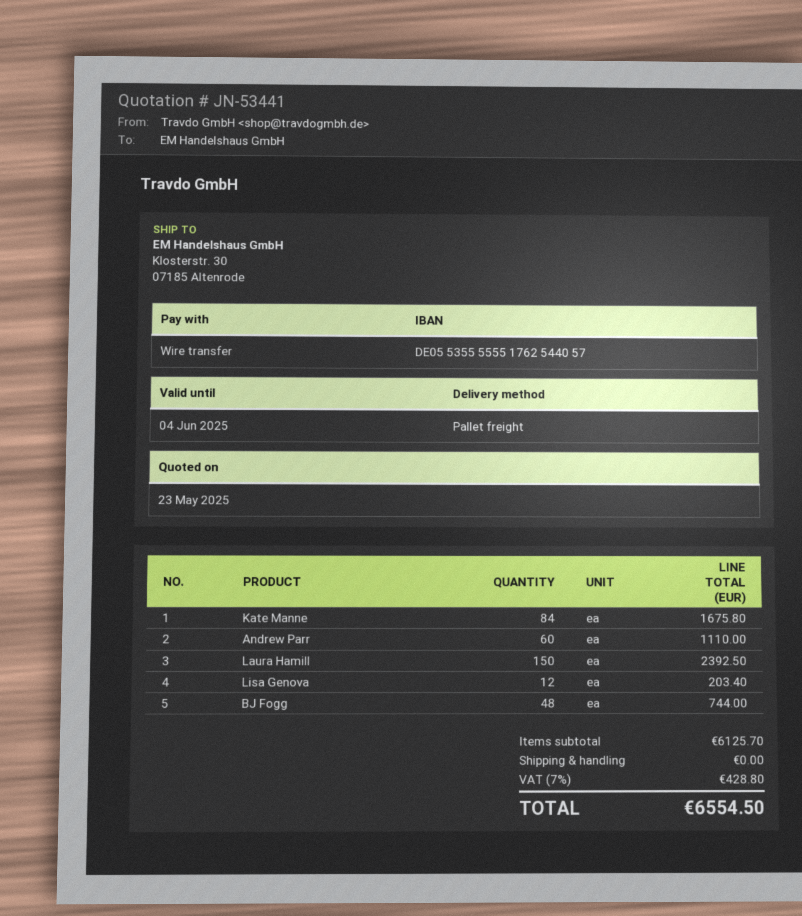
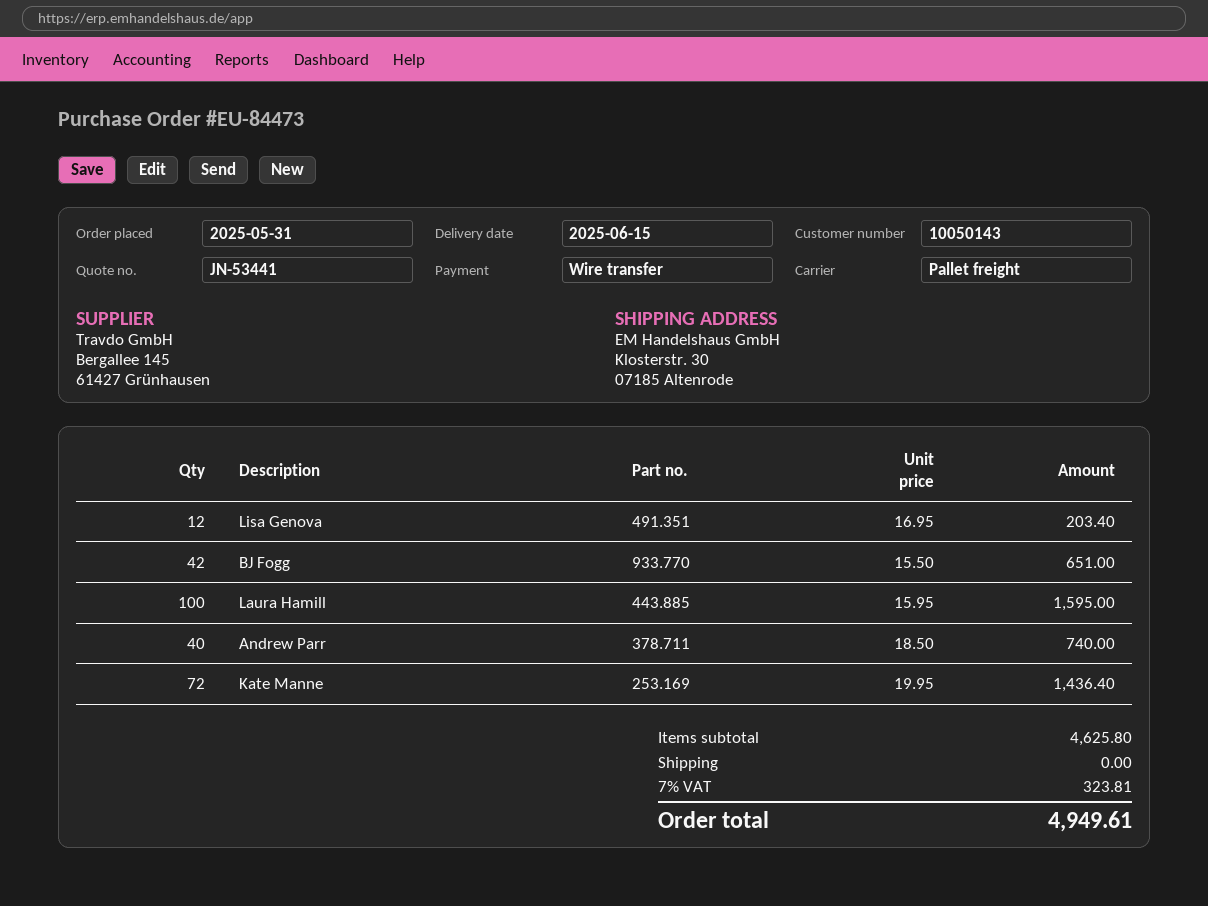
Kate Manne: 84 for 1675.80 -> 72 for 1436.40
Andrew Parr: 60 for 1110.00 -> 40 for 740.00
Laura Hamill: 150 for 2392.50 -> 100 for 1595.00
BJ Fogg: 48 for 744.00 -> 42 for 651.00
subtotal: 6125.70 -> 4625.80
tax: 7% = 428.80 -> 7% = 323.81
total: 6554.50 -> 4949.61

